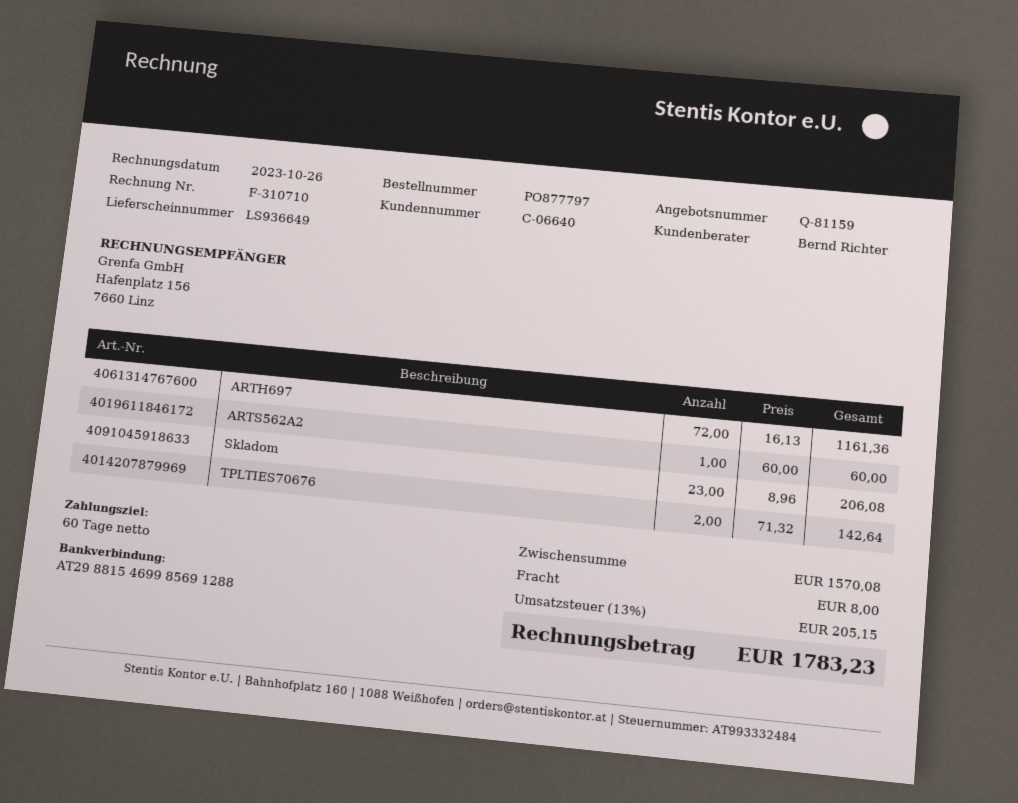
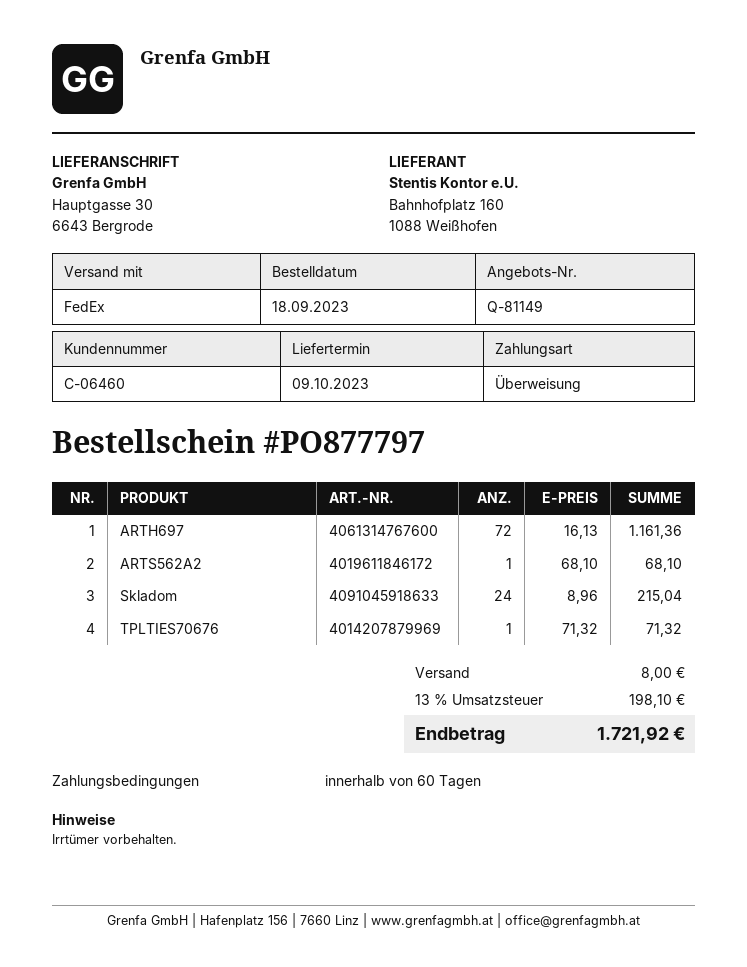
quote number: Q-81159 -> Q-81149
customer number: C-06640 -> C-06460
ARTS562A2: 1 x 60.00 = 60.00 -> 1 x 68.10 = 68.10
Skladom: 23 x 8.96 = 206.08 -> 24 x 8.96 = 215.04
TPLTIES70676: 2 x 71.32 = 142.64 -> 1 x 71.32 = 71.32
tax: 13% = 205.15 -> 13% = 198.10
total: 1783.23 -> 1721.92

